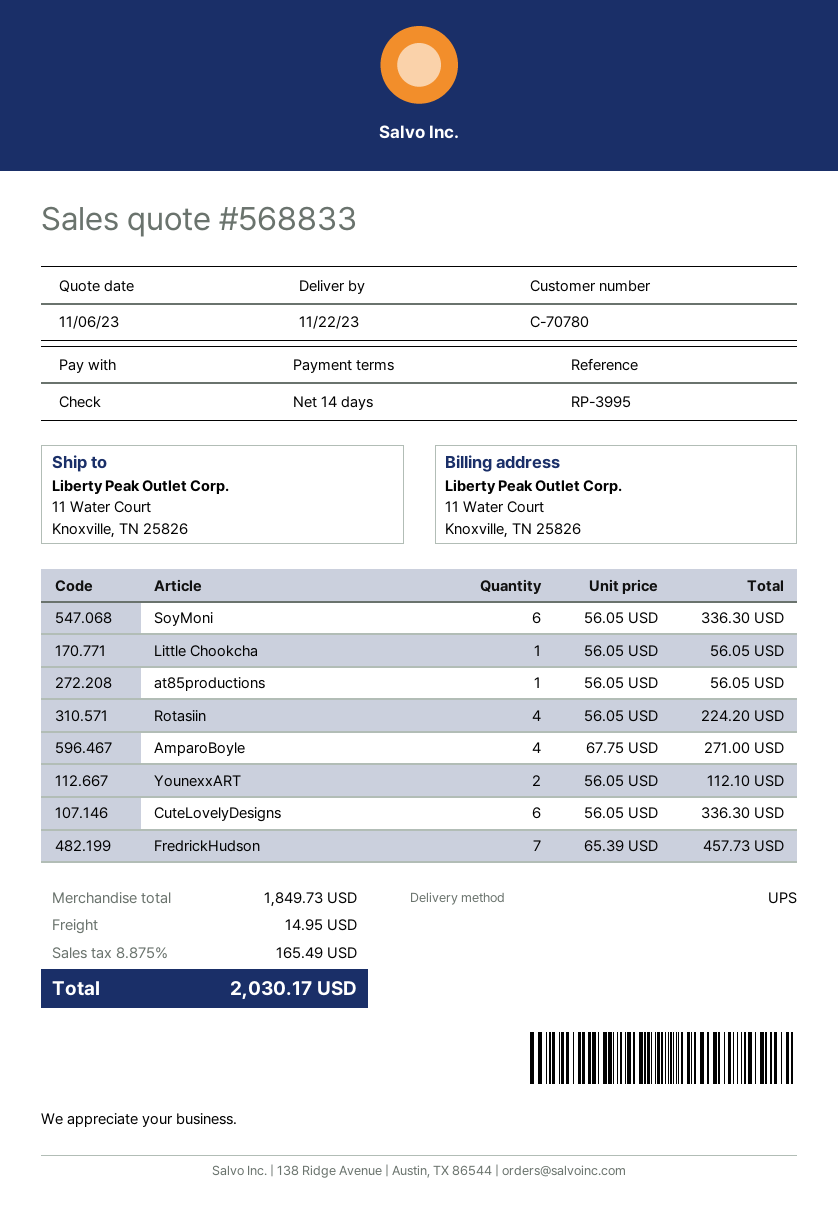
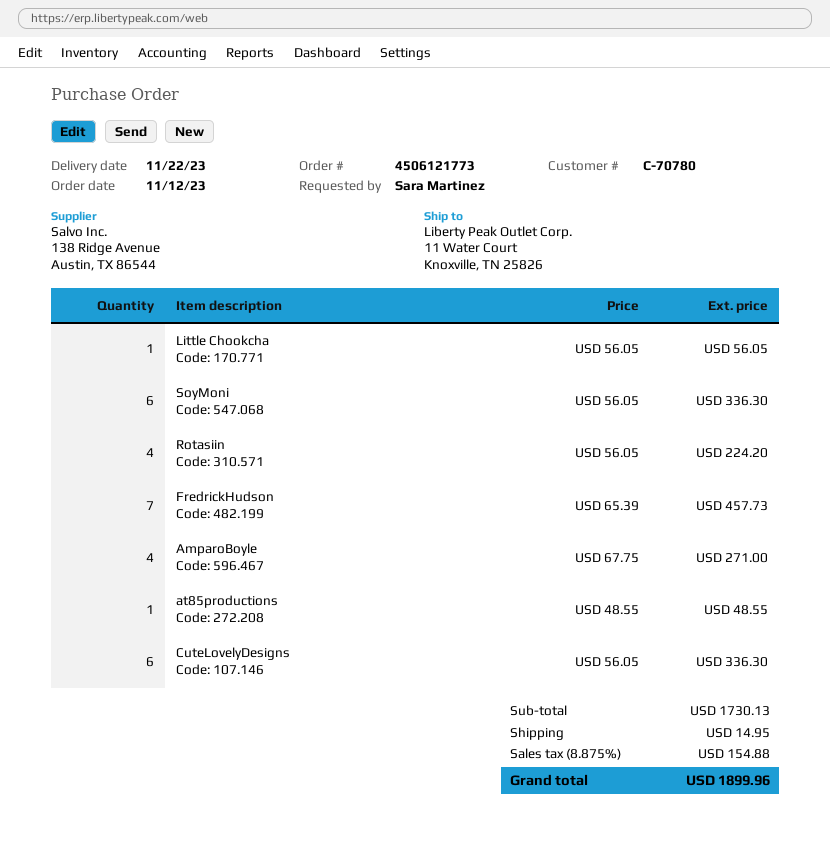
at85productions: 1 x 56.05 = 56.05 -> 1 x 48.55 = 48.55
YounexxART: 2 x 56.05 = 112.10 -> none
subtotal: 1849.73 -> 1730.13
tax: 8.875% = 165.49 -> 8.875% = 154.88
total: 2030.17 -> 1899.96

